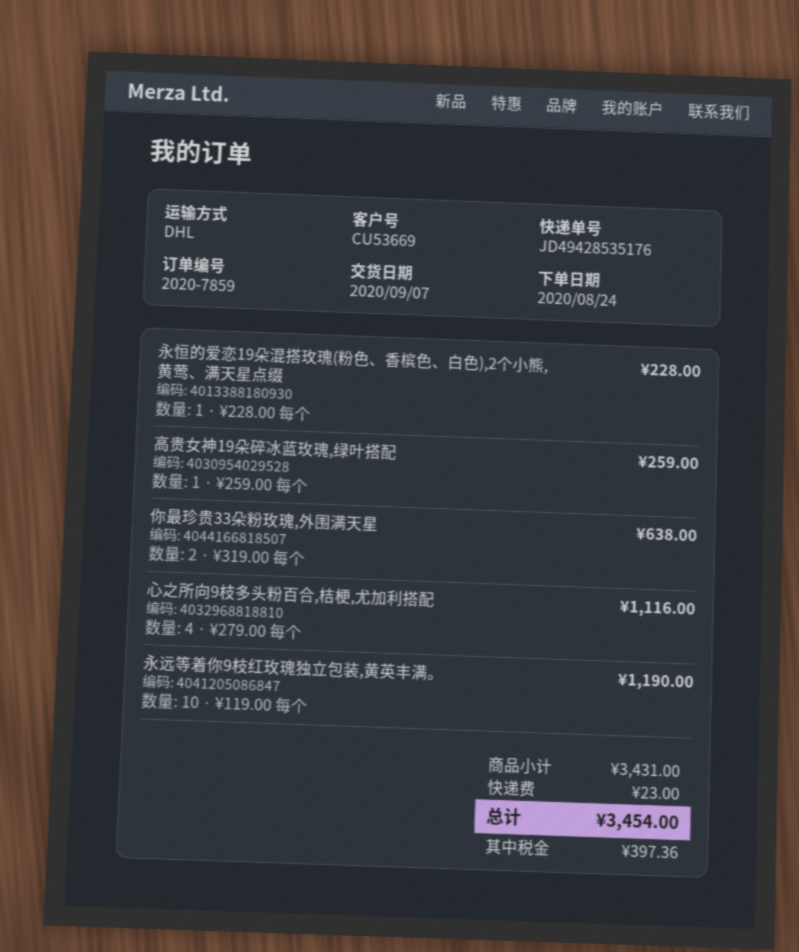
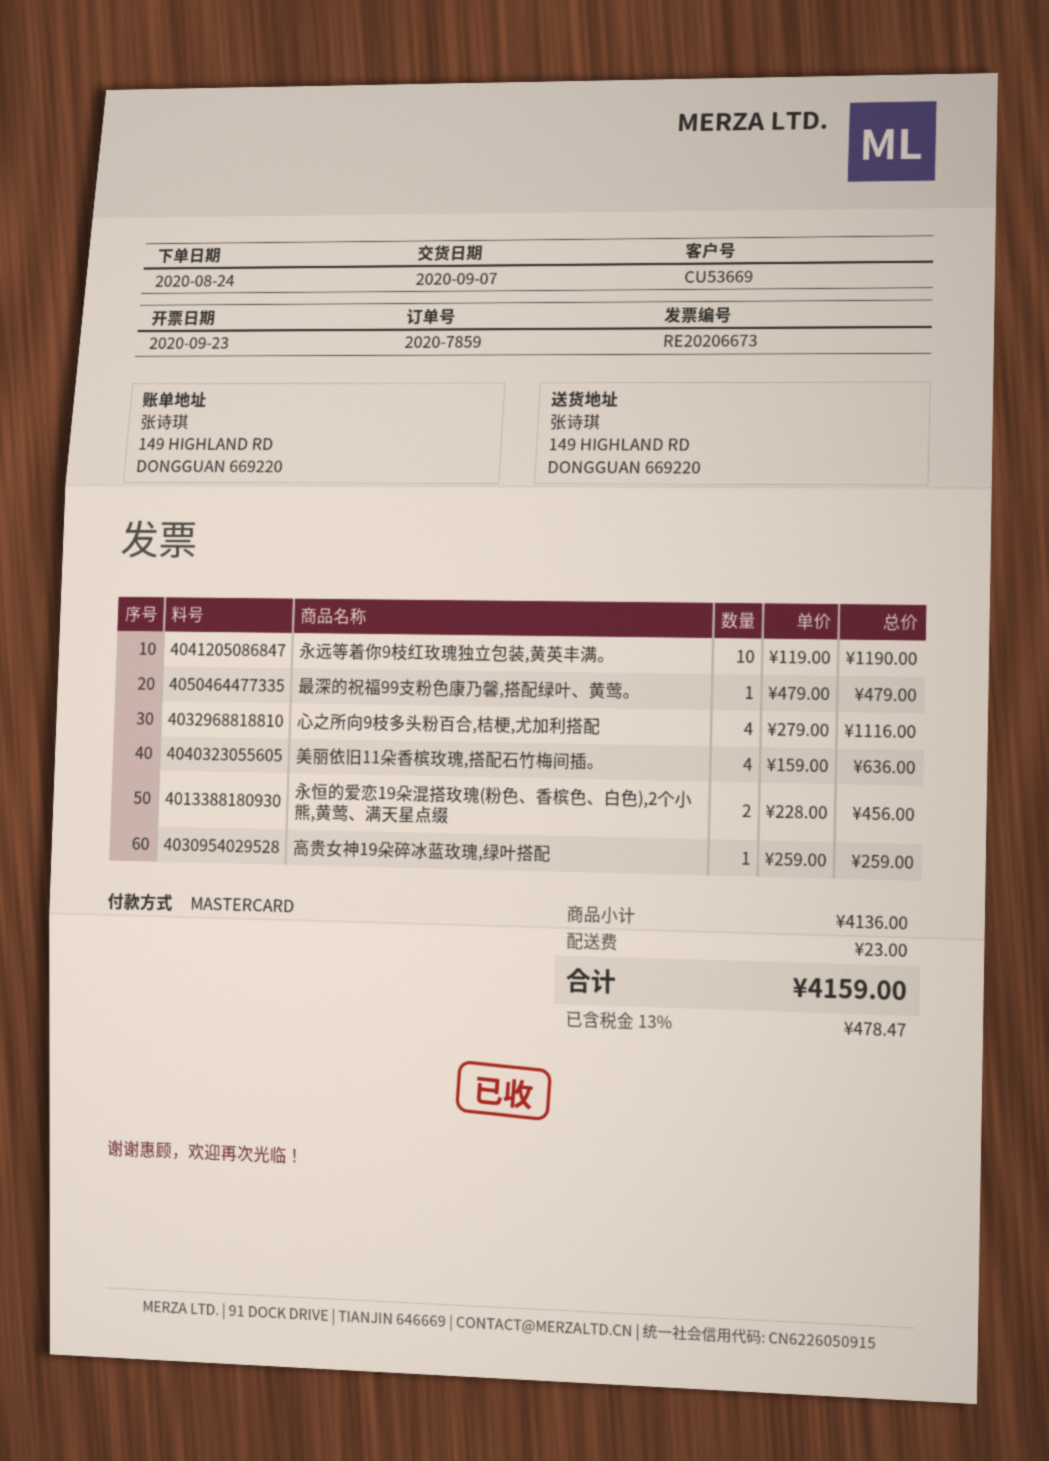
永恒的爱恋19朵混搭玫瑰(粉色、香槟色、白色),2个小熊,黄莺、满天星点缀: 1 x 228.00 = 228.00 -> 2 x 228.00 = 456.00
你最珍贵33朵粉玫瑰,外围满天星: 2 x 319.00 = 638.00 -> none
最深的祝福99支粉色康乃馨,搭配绿叶、黄莺。: none -> 1 x 479.00 = 479.00
美丽依旧11朵香槟玫瑰,搭配石竹梅间插。: none -> 4 x 159.00 = 636.00
subtotal: 3431.00 -> 4136.00
tax: 397.36 -> 478.47
total: 3454.00 -> 4159.00

